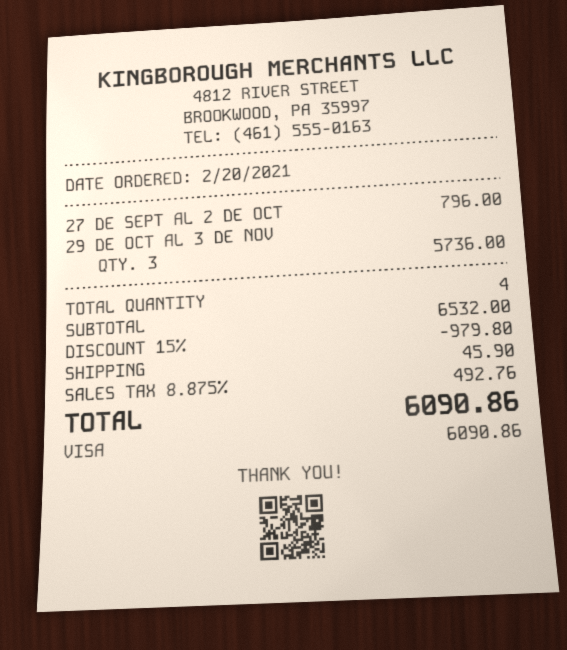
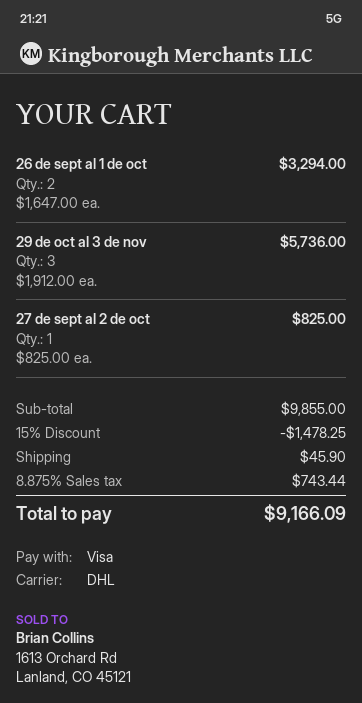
27 DE SEPT AL 2 DE OCT: 1 for 796.00 -> 1 for 825.00
26 de sept al 1 de oct: none -> 2 for 3294.00
subtotal: 6532.00 -> 9855.00
discount: 15% = 979.80 -> 15% = 1478.25
tax: 8.875% = 492.76 -> 8.875% = 743.44
total: 6090.86 -> 9166.09

